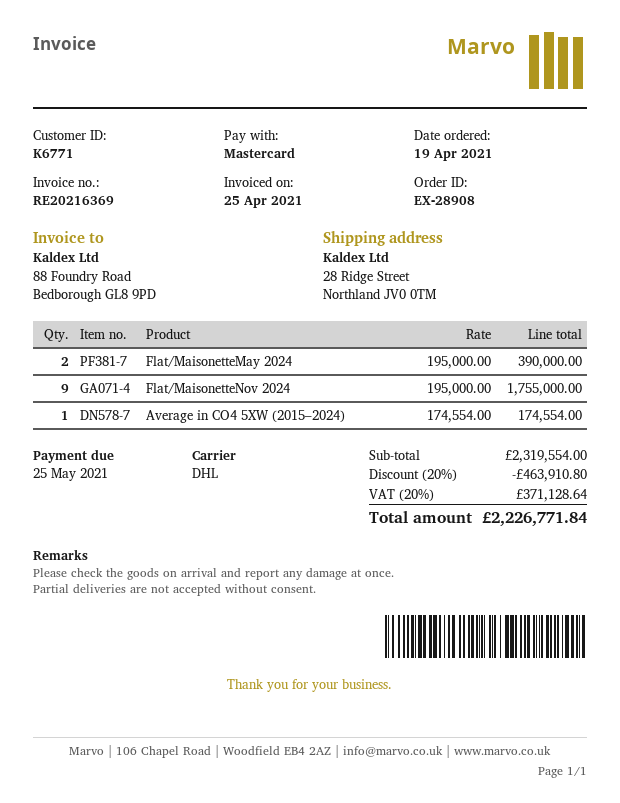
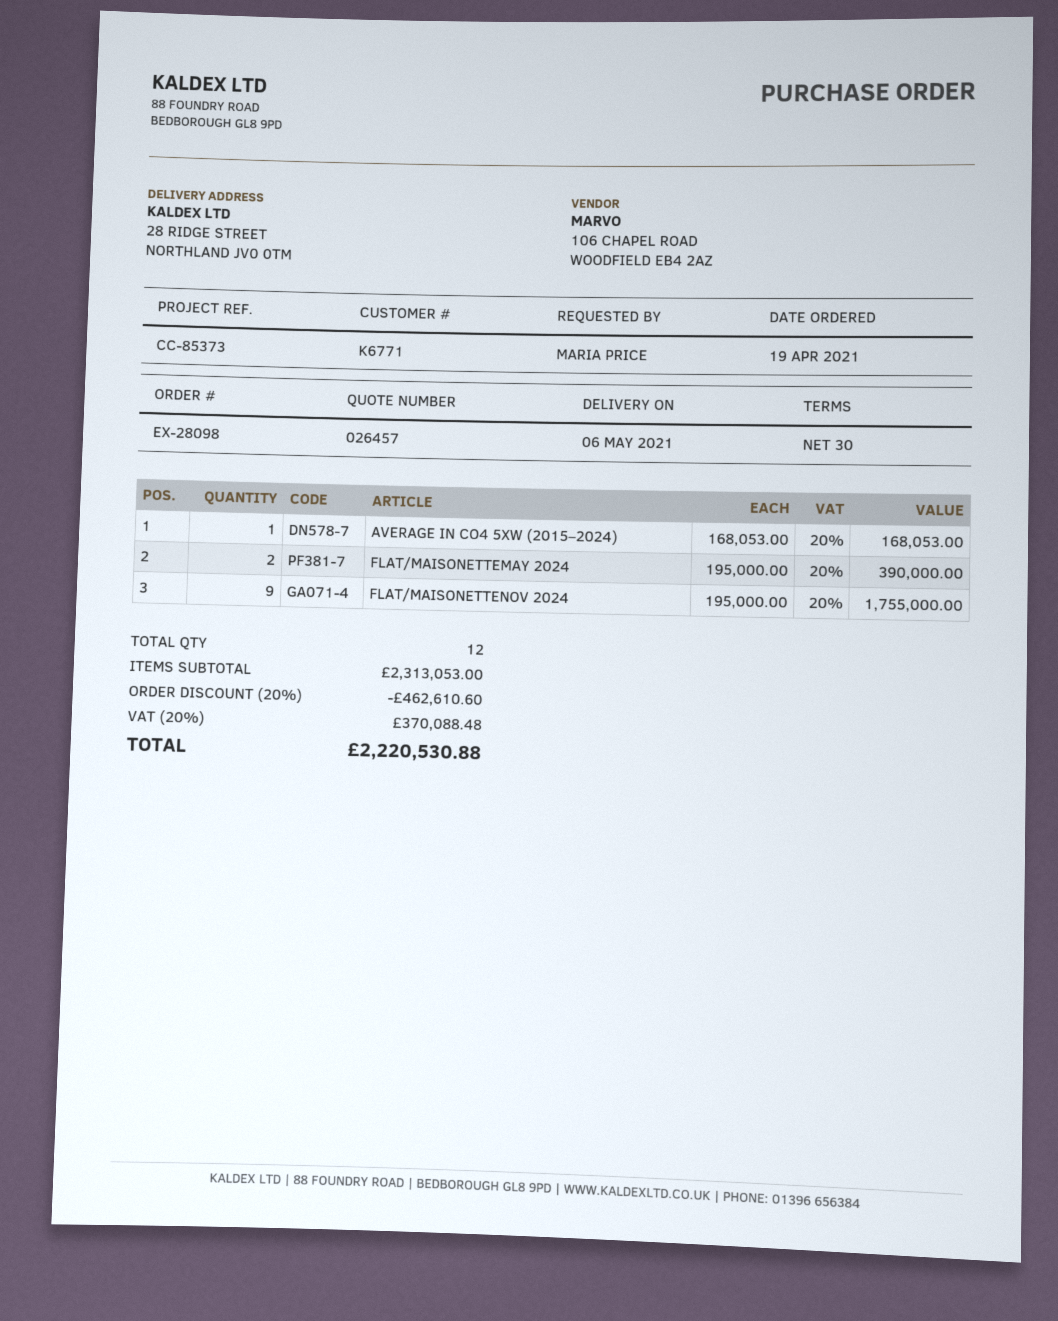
order number: EX-28908 -> EX-28098
Average in CO4 5XW (2015–2024): 1 x 174554.00 = 174554.00 -> 1 x 168053.00 = 168053.00
subtotal: 2319554.00 -> 2313053.00
discount: 20% = 463910.80 -> 20% = 462610.60
tax: 20% = 371128.64 -> 20% = 370088.48
total: 2226771.84 -> 2220530.88

